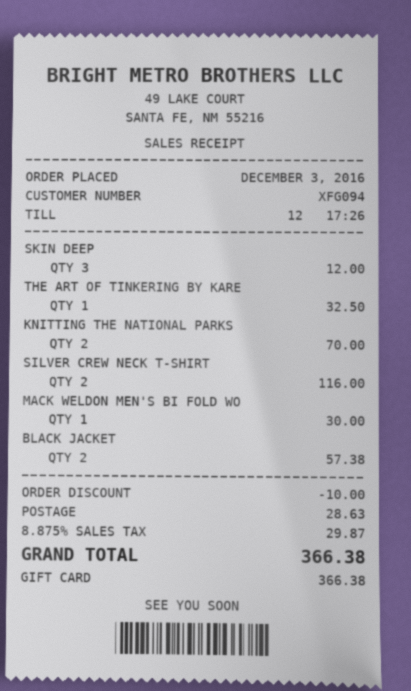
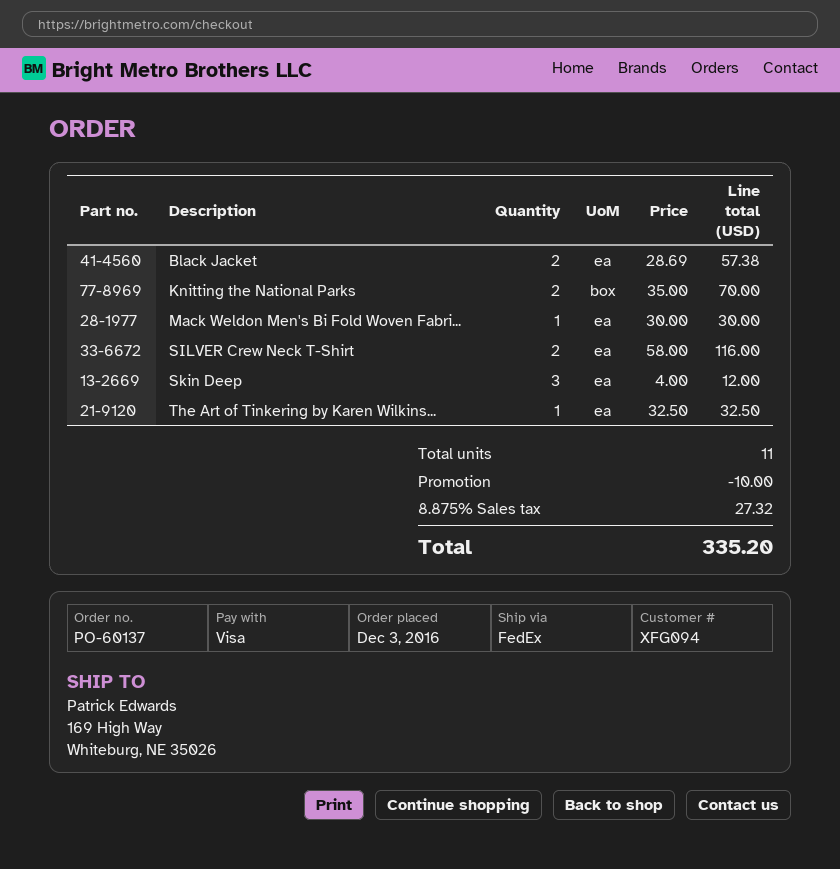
payment method: gift card -> Visa
shipping: 28.63 -> none
tax: 8.875% = 29.87 -> 8.875% = 27.32
total: 366.38 -> 335.20

